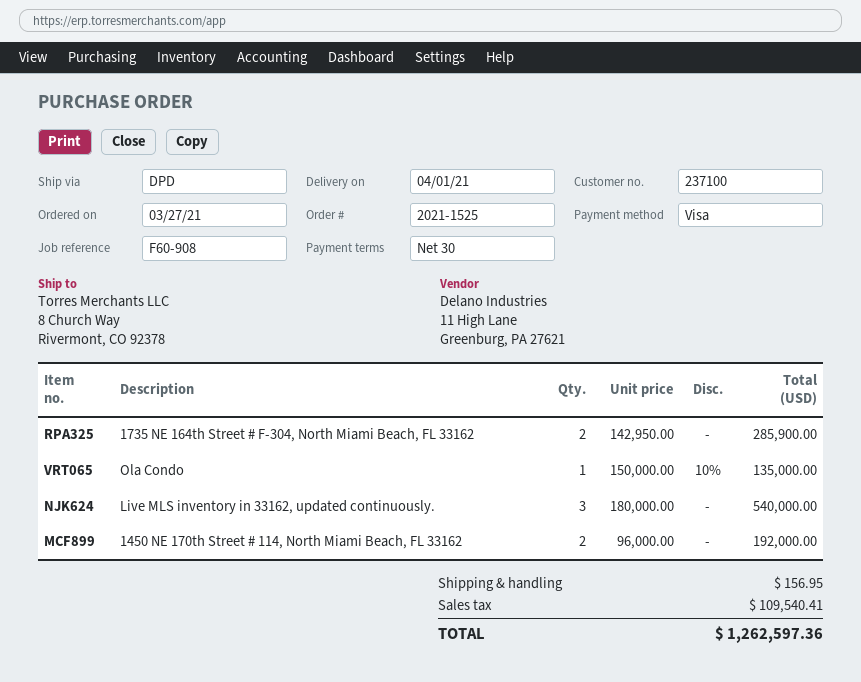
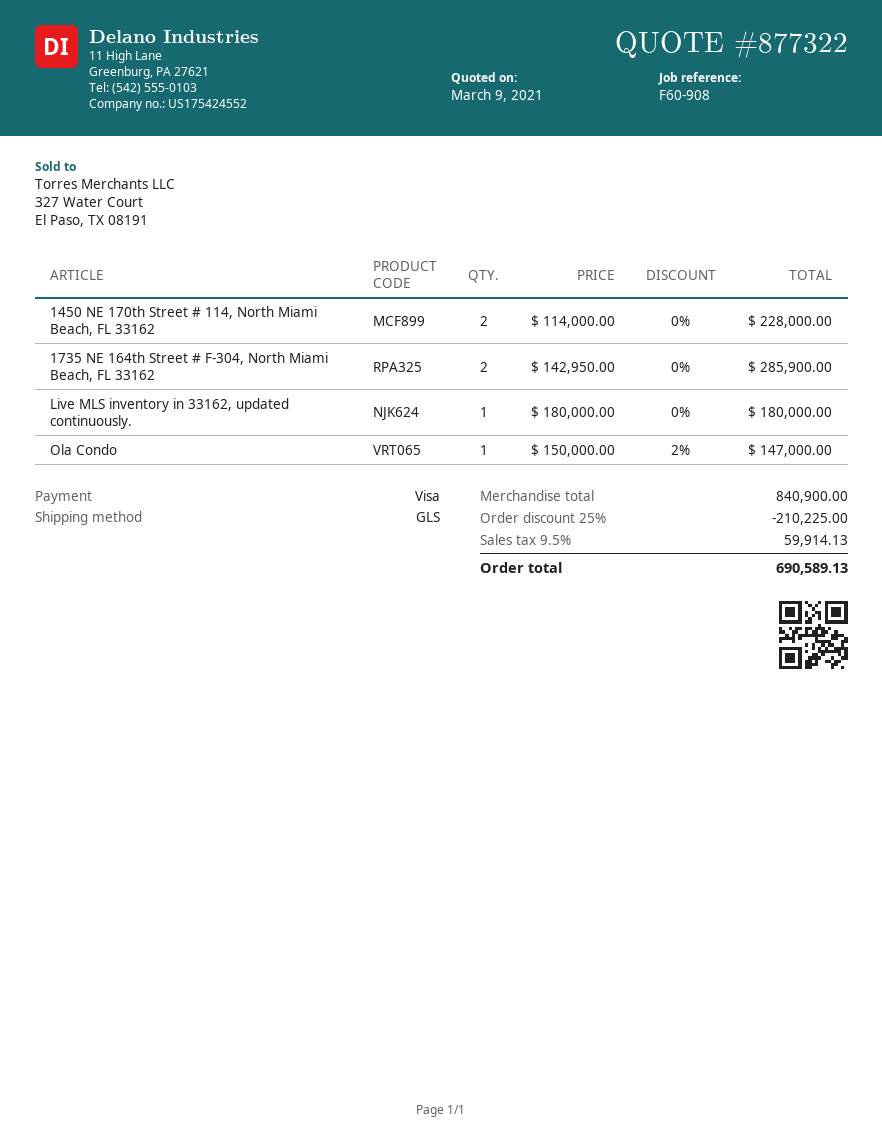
shipping method: DPD -> GLS
Ola Condo: 1 x 150000.00 - 10% = 135000.00 -> 1 x 150000.00 - 2% = 147000.00
Live MLS inventory in 33162, updated continuously.: 3 x 180000.00 = 540000.00 -> 1 x 180000.00 = 180000.00
1450 NE 170th Street # 114, North Miami Beach, FL 33162: 2 x 96000.00 = 192000.00 -> 2 x 114000.00 = 228000.00
discount: none -> 25% = 210225.00
shipping: 156.95 -> none
tax: 109540.41 -> 59914.13
total: 1262597.36 -> 690589.13

